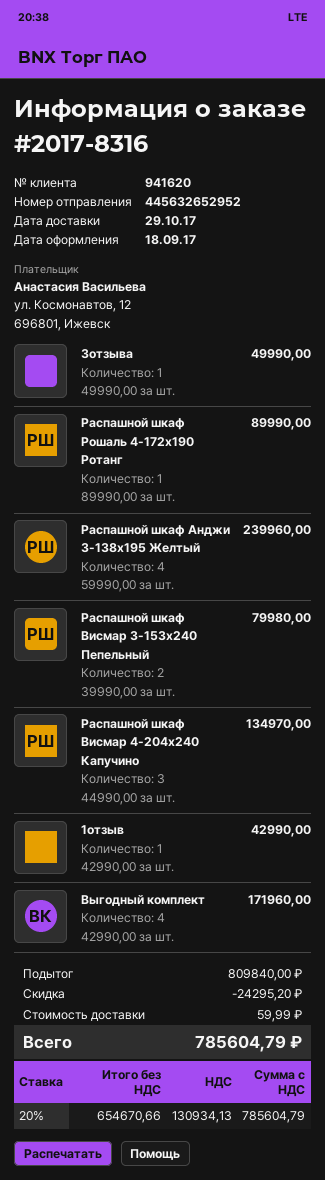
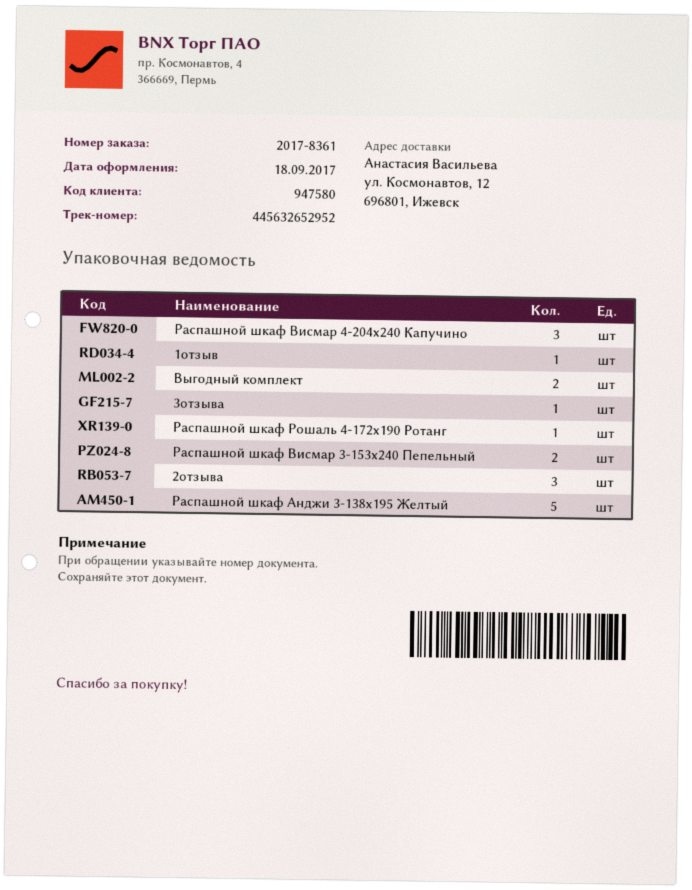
order number: 2017-8316 -> 2017-8361
customer number: 941620 -> 947580
Распашной шкаф Анджи 3-138x195 Желтый: 4 -> 5
Выгодный комплект: 4 -> 2
2отзыва: none -> 3

